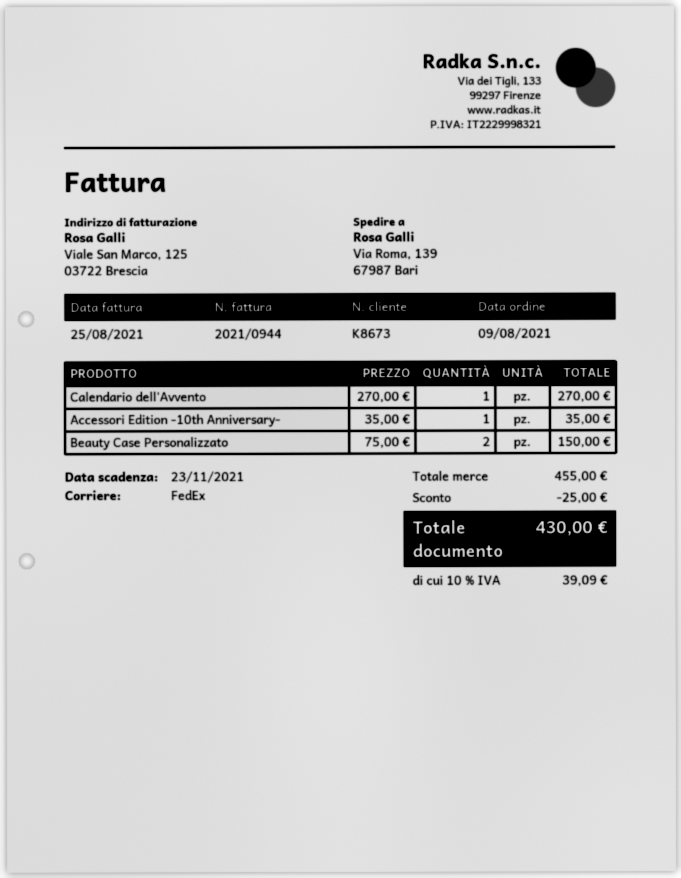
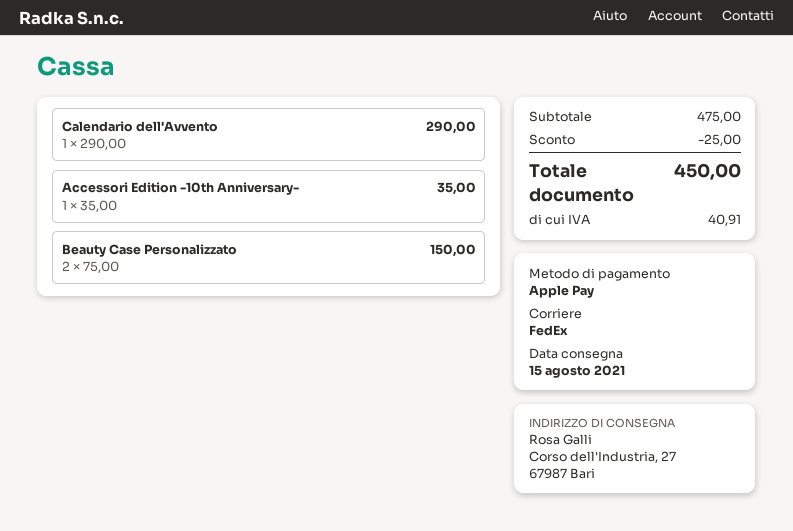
ship to: Via Roma, 139, 67987 Bari -> Corso dell'Industria, 27, 67987 Bari
Calendario dell'Avvento: 1 x 270.00 = 270.00 -> 1 x 290.00 = 290.00
subtotal: 455.00 -> 475.00
tax: 39.09 -> 40.91
total: 430.00 -> 450.00

